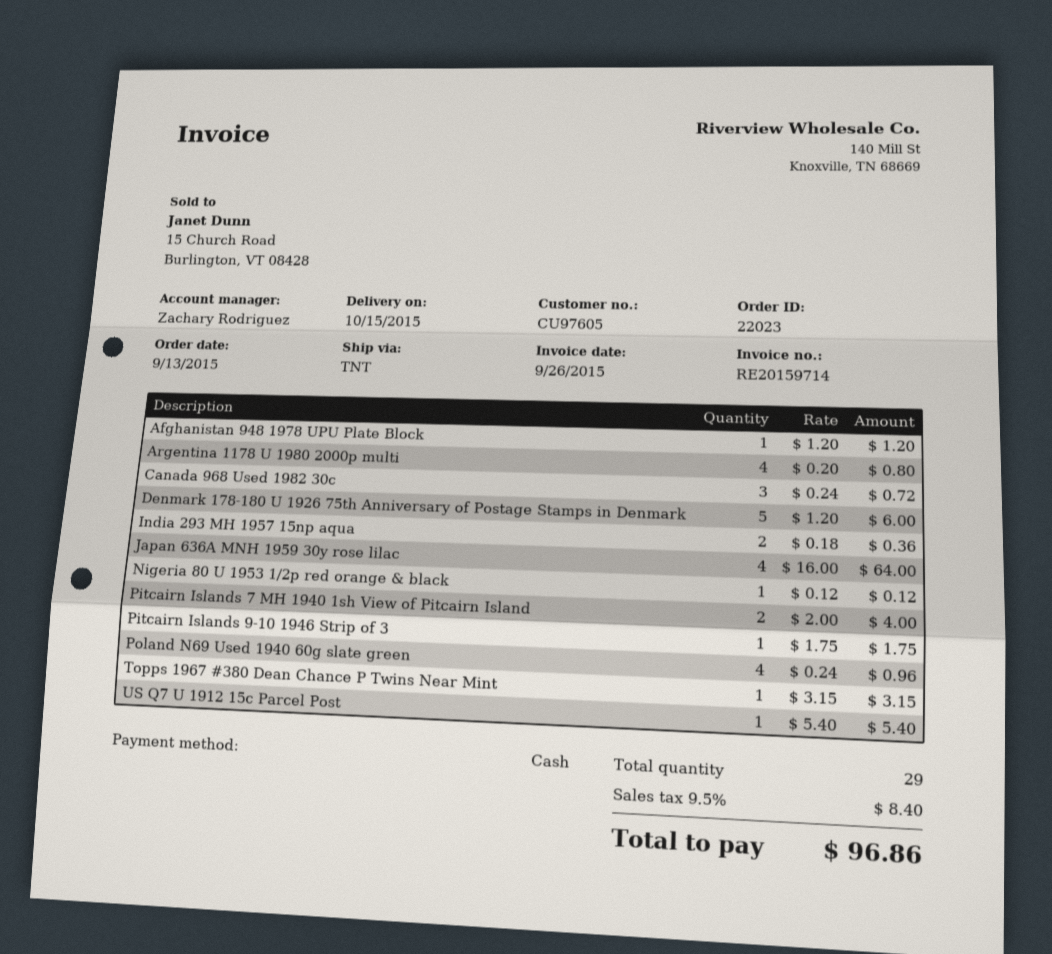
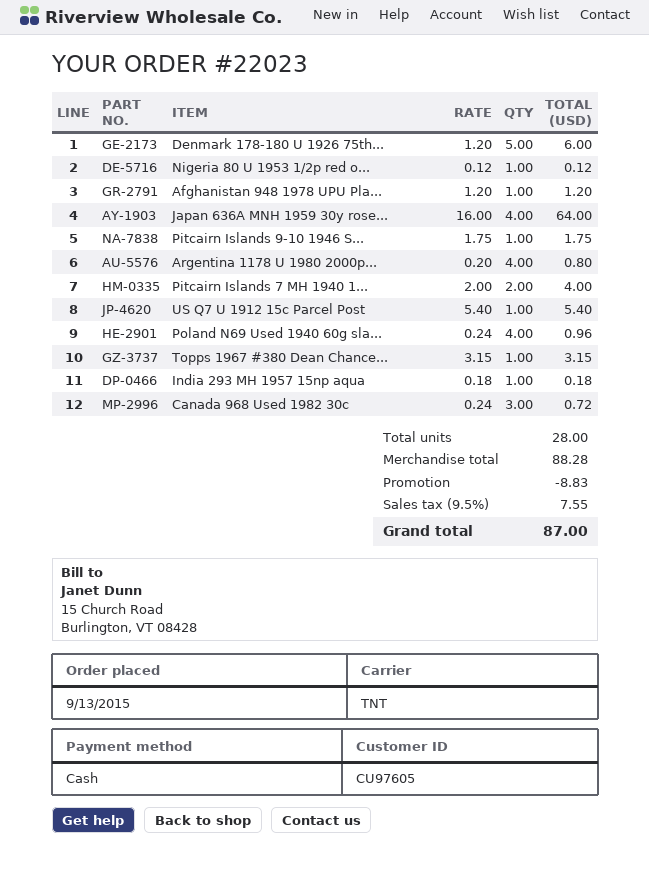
India 293 MH 1957 15np aqua: 2 x 0.18 = 0.36 -> 1 x 0.18 = 0.18
total quantity: 29 -> 28
discount: none -> 8.83
tax: 9.5% = 8.40 -> 9.5% = 7.55
total: 96.86 -> 87.00

